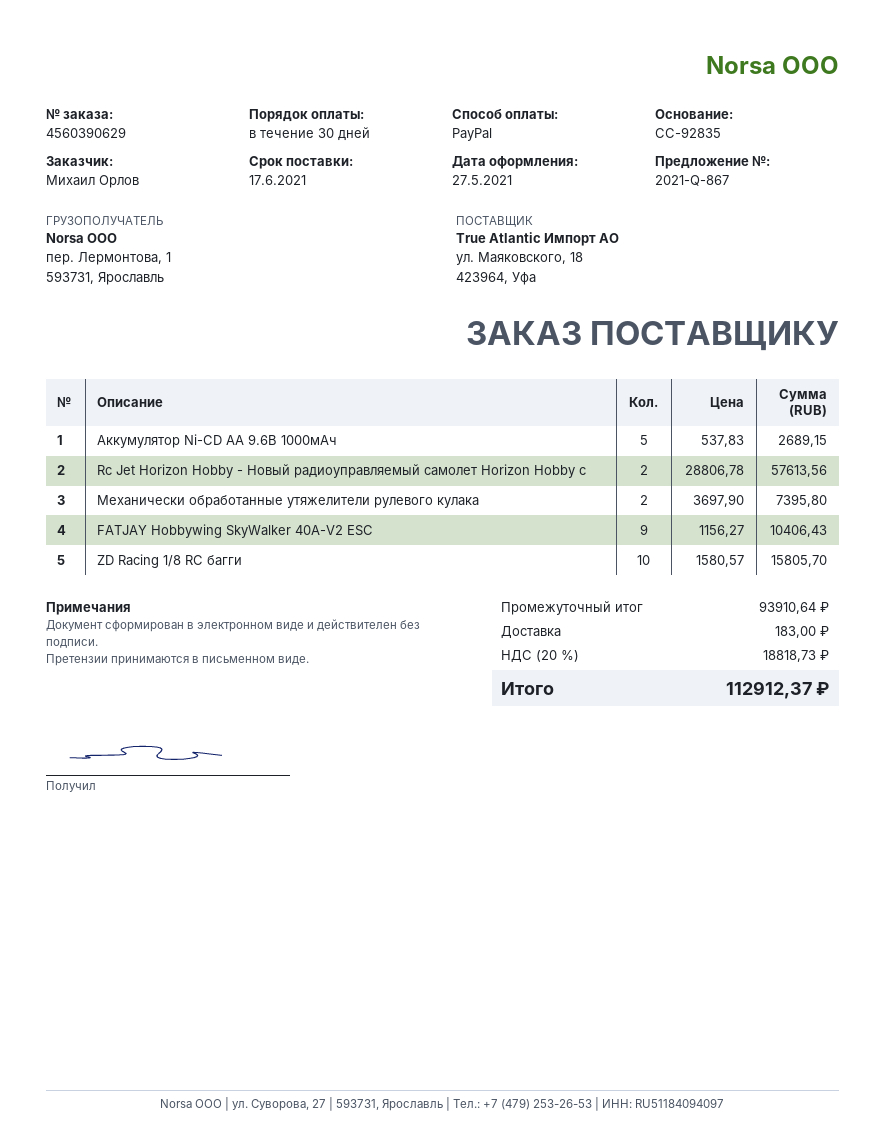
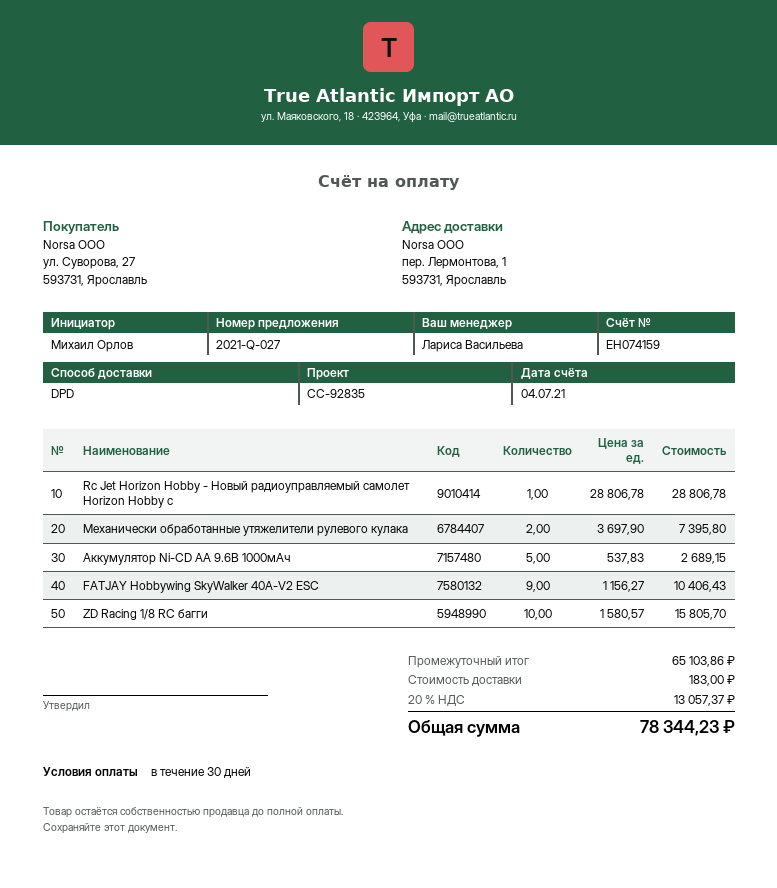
quote number: 2021-Q-867 -> 2021-Q-027
Rc Jet Horizon Hobby - Новый радиоуправляемый самолет Horizon Hobby с: 2 x 28806.78 = 57613.56 -> 1 x 28806.78 = 28806.78
subtotal: 93910.64 -> 65103.86
tax: 20% = 18818.73 -> 20% = 13057.37
total: 112912.37 -> 78344.23

